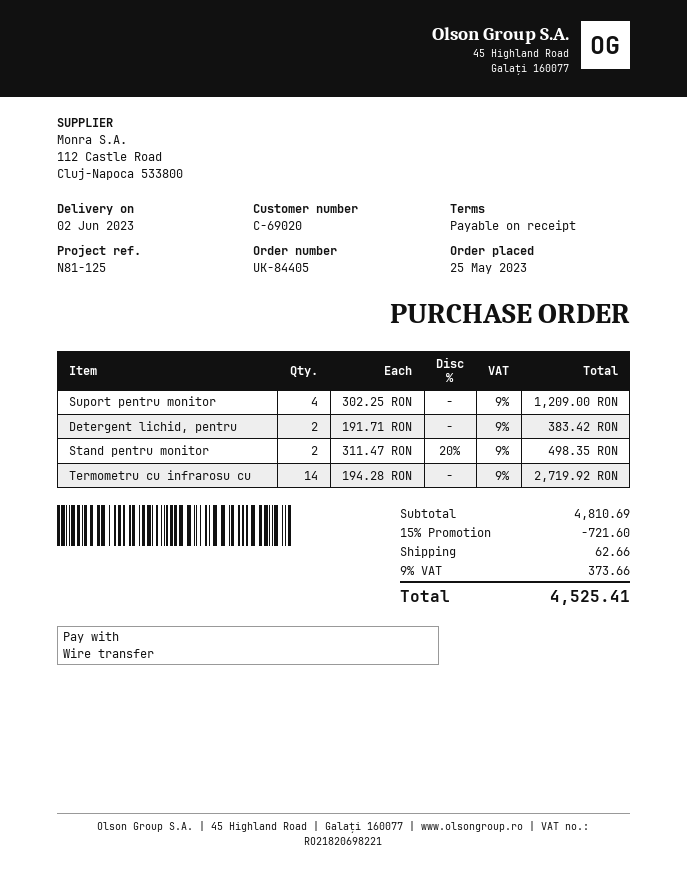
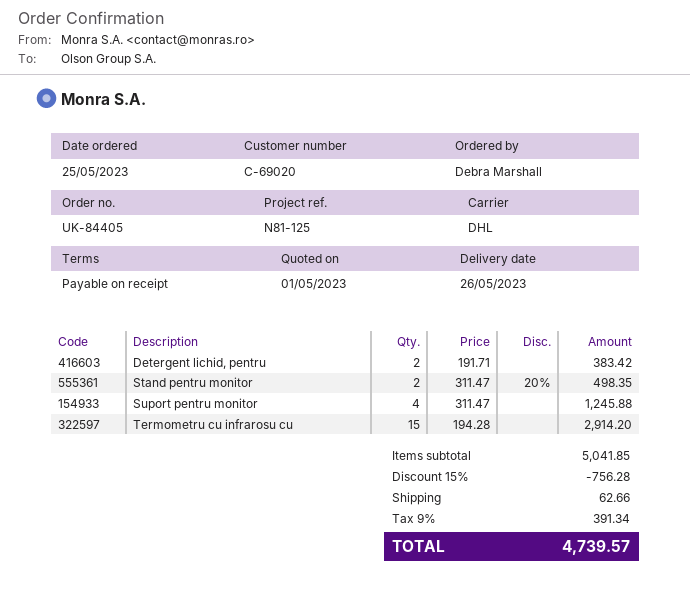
delivery date: 2023-06-02 -> 2023-05-26
Suport pentru monitor: 4 x 302.25 = 1209.00 -> 4 x 311.47 = 1245.88
Termometru cu infrarosu cu: 14 x 194.28 = 2719.92 -> 15 x 194.28 = 2914.20
subtotal: 4810.69 -> 5041.85
discount: 15% = 721.60 -> 15% = 756.28
tax: 9% = 373.66 -> 9% = 391.34
total: 4525.41 -> 4739.57

